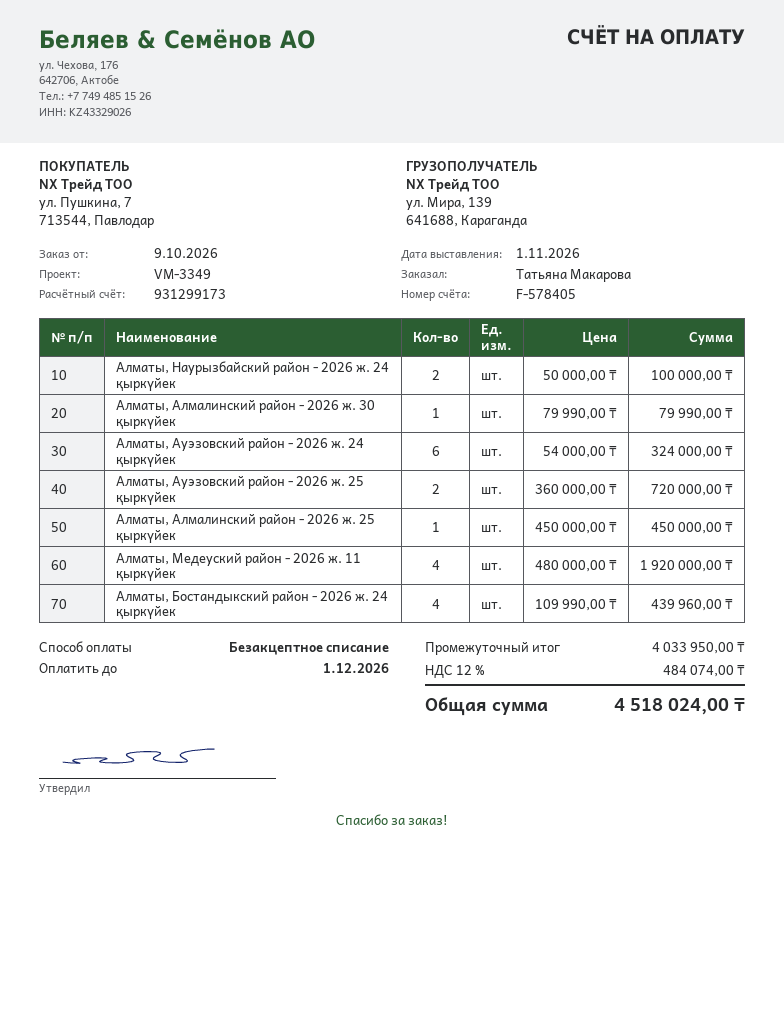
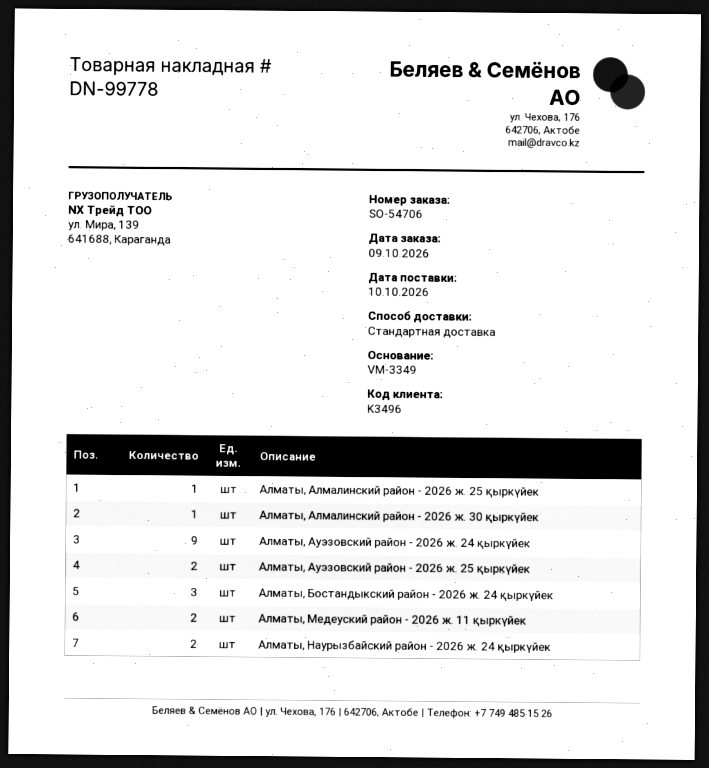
Алматы, Ауэзовский район - 2026 ж. 24 қыркүйек: 6 -> 9
Алматы, Медеуский район - 2026 ж. 11 қыркүйек: 4 -> 2
Алматы, Бостандыкский район - 2026 ж. 24 қыркүйек: 4 -> 3

